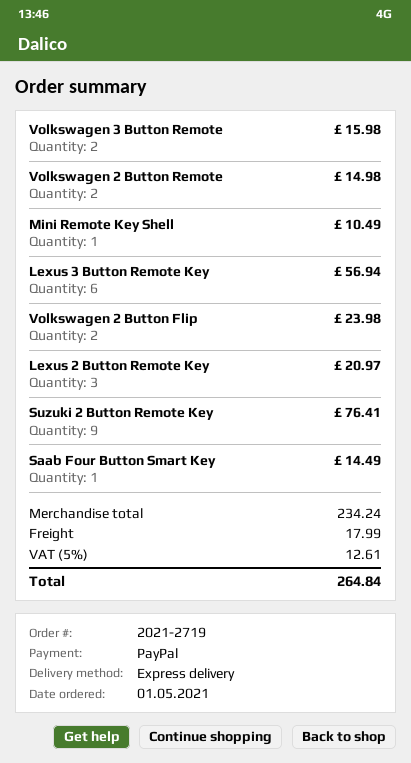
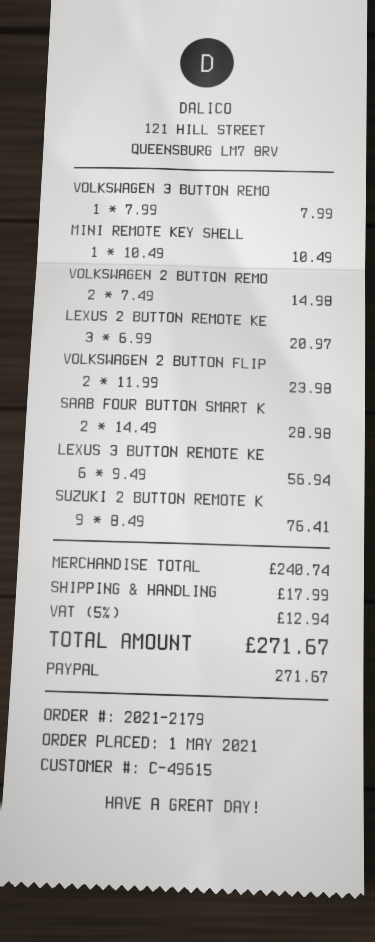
order number: 2021-2719 -> 2021-2179
Volkswagen 3 Button Remote: 2 for 15.98 -> 1 for 7.99
Saab Four Button Smart Key: 1 for 14.49 -> 2 for 28.98
subtotal: 234.24 -> 240.74
tax: 5% = 12.61 -> 5% = 12.94
total: 264.84 -> 271.67

